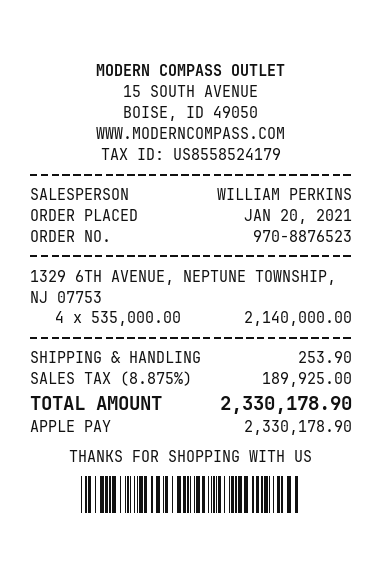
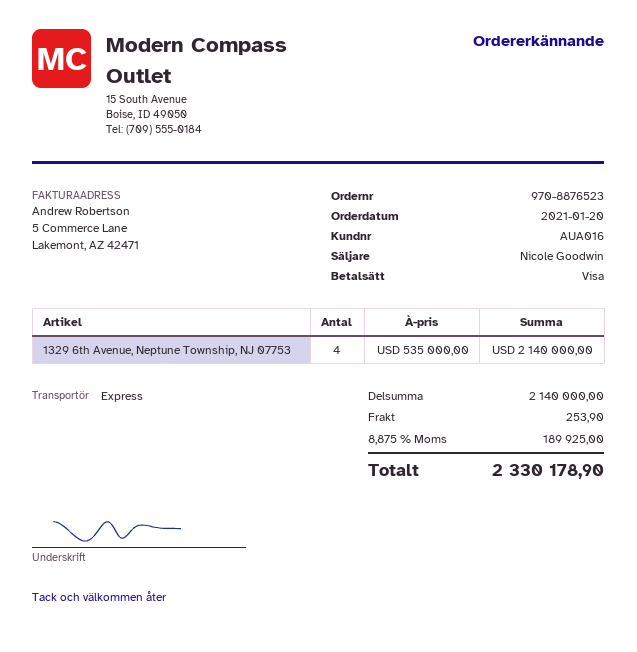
sales rep: WILLIAM PERKINS -> Nicole Goodwin
payment method: Apple Pay -> Visa

